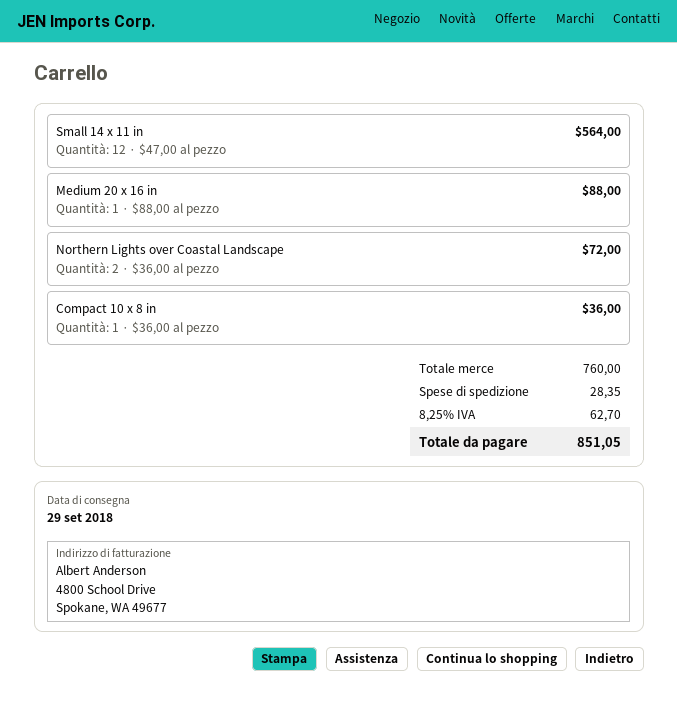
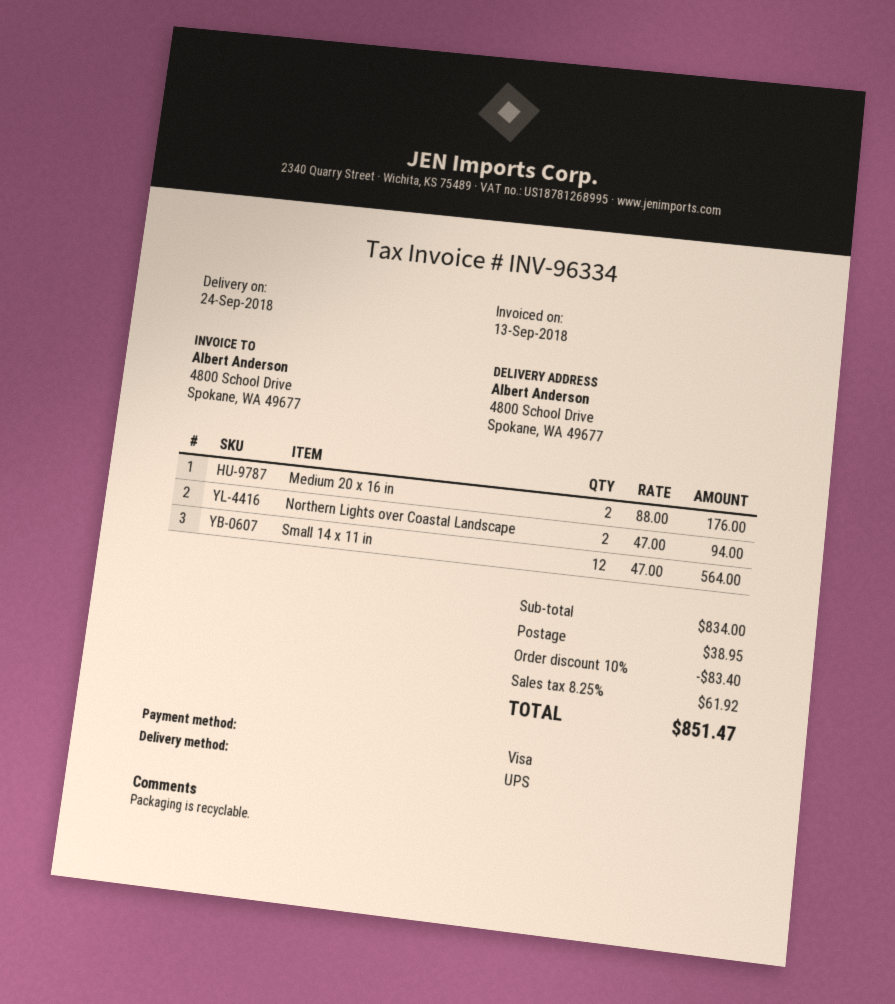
delivery date: 2018-09-29 -> 2018-09-24
Medium 20 x 16 in: 1 x 88.00 = 88.00 -> 2 x 88.00 = 176.00
Northern Lights over Coastal Landscape: 2 x 36.00 = 72.00 -> 2 x 47.00 = 94.00
Compact 10 x 8 in: 1 x 36.00 = 36.00 -> none
subtotal: 760.00 -> 834.00
discount: none -> 10% = 83.40
shipping: 28.35 -> 38.95
tax: 8.25% = 62.70 -> 8.25% = 61.92
total: 851.05 -> 851.47

